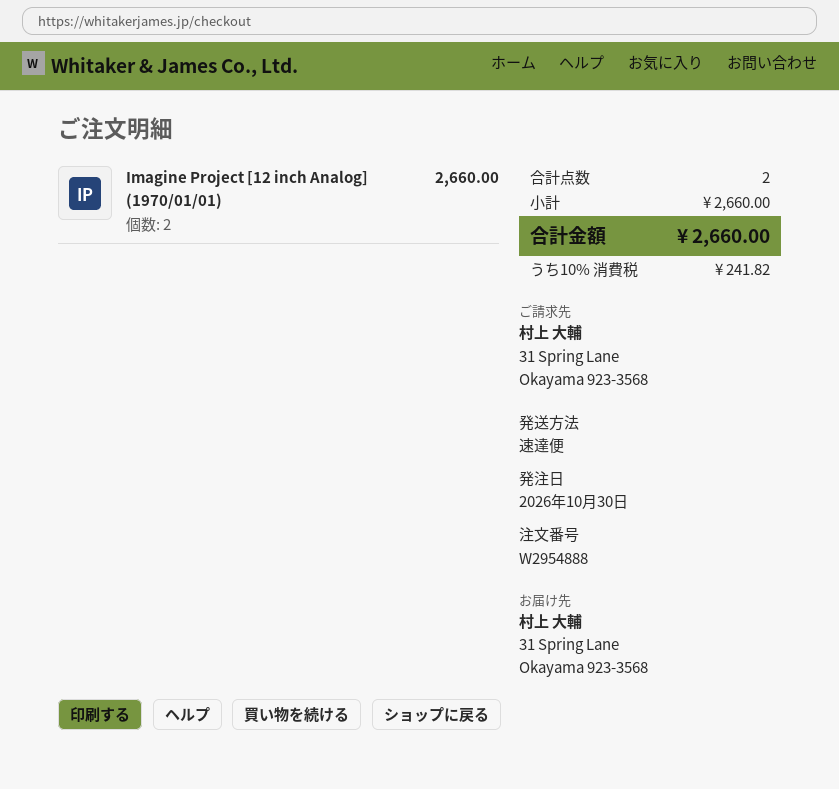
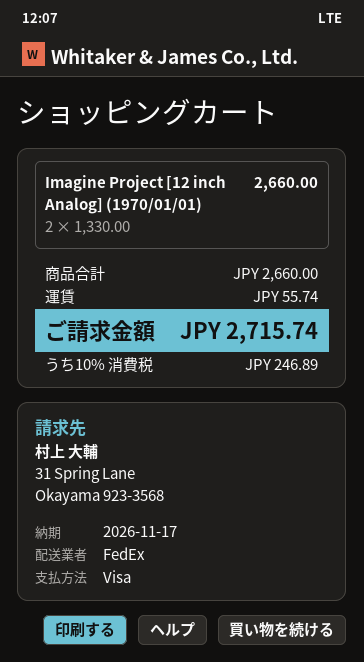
shipping method: express -> FedEx
shipping: none -> 55.74
tax: 10% = 241.82 -> 10% = 246.89
total: 2660.00 -> 2715.74

